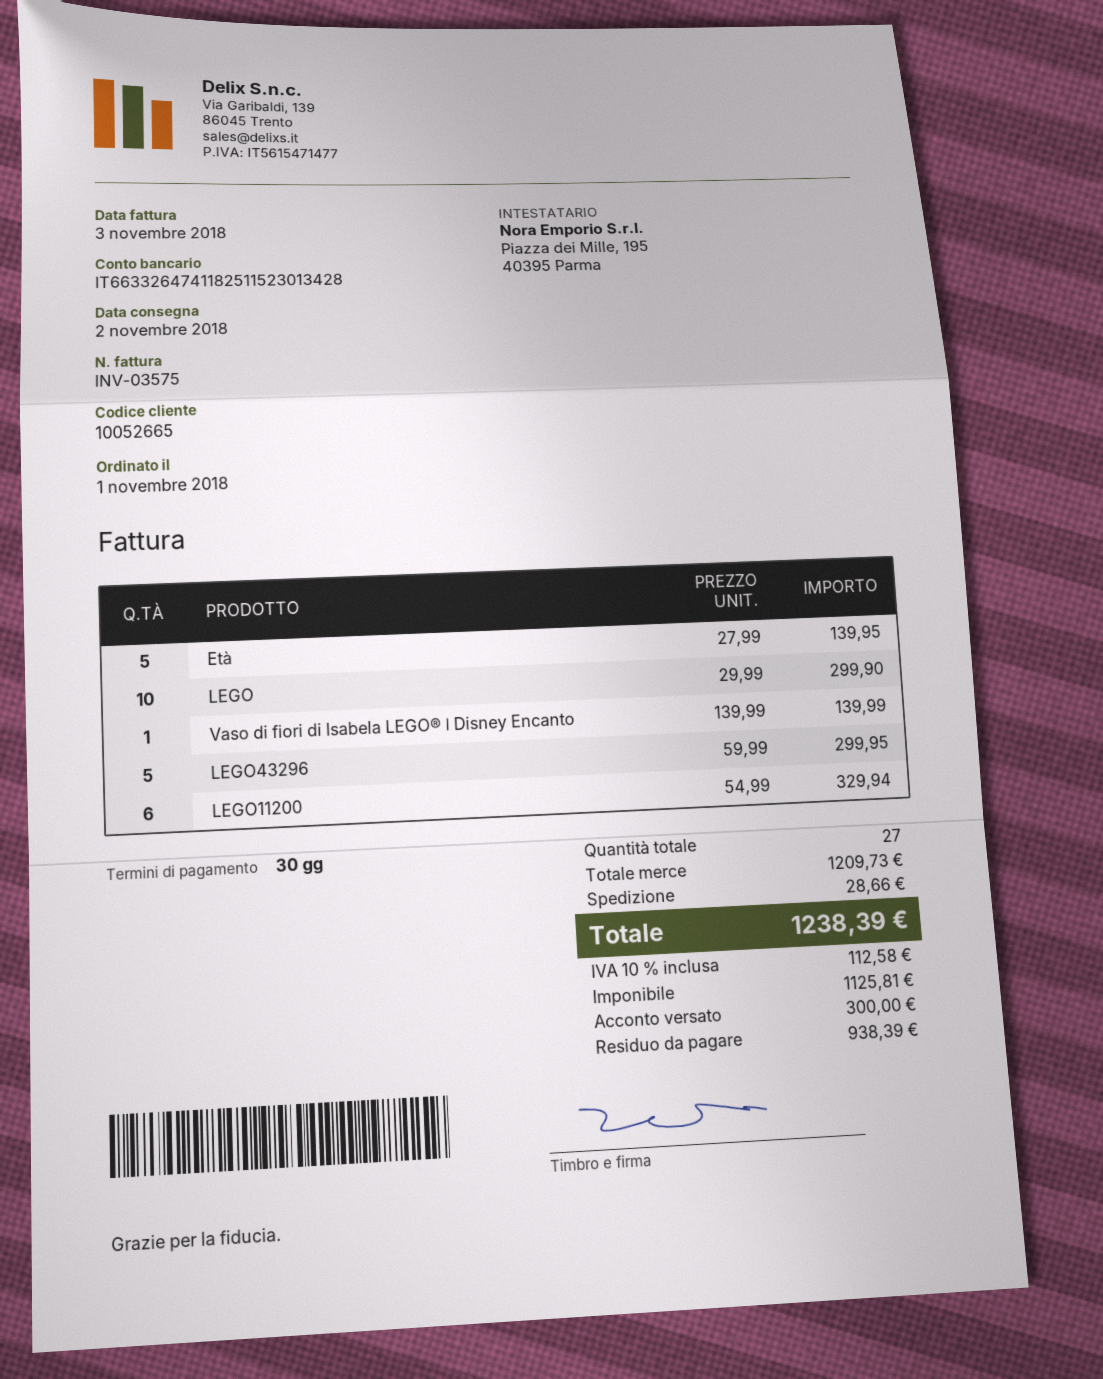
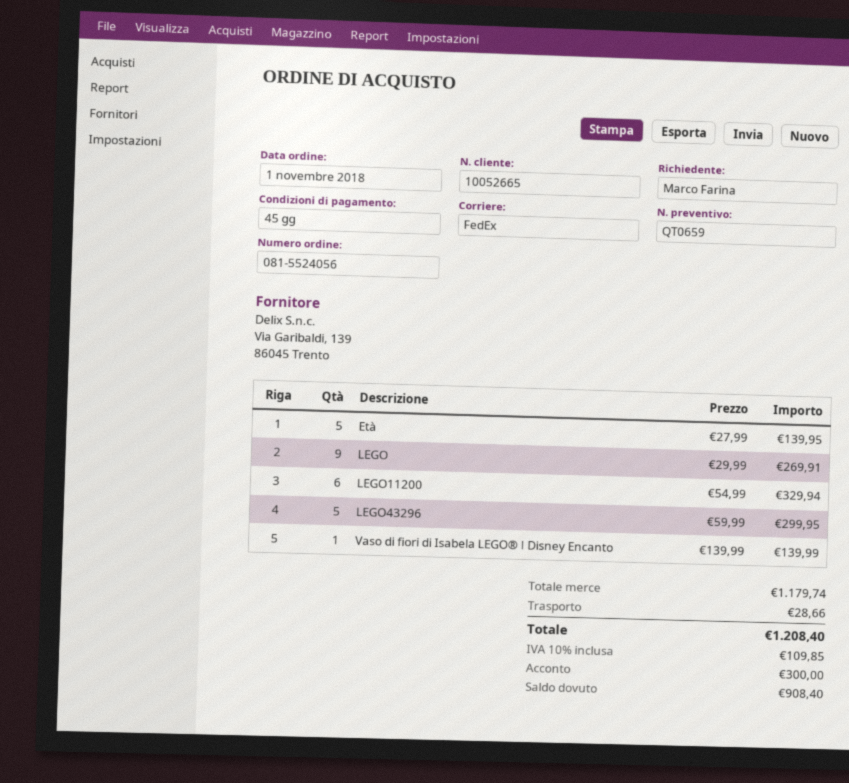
payment terms: 30 days -> 45 days
LEGO: 10 x 29.99 = 299.90 -> 9 x 29.99 = 269.91
subtotal: 1209.73 -> 1179.74
tax: 10% = 112.58 -> 10% = 109.85
total: 1238.39 -> 1208.40
balance: 938.39 -> 908.40

